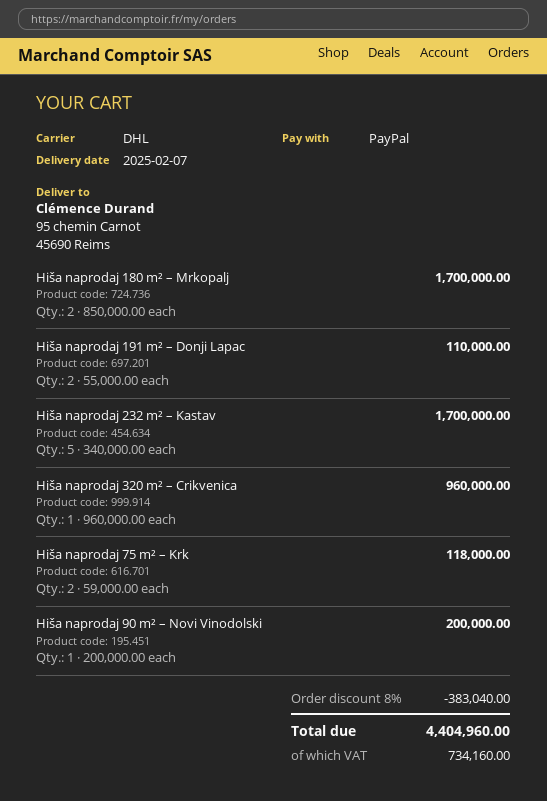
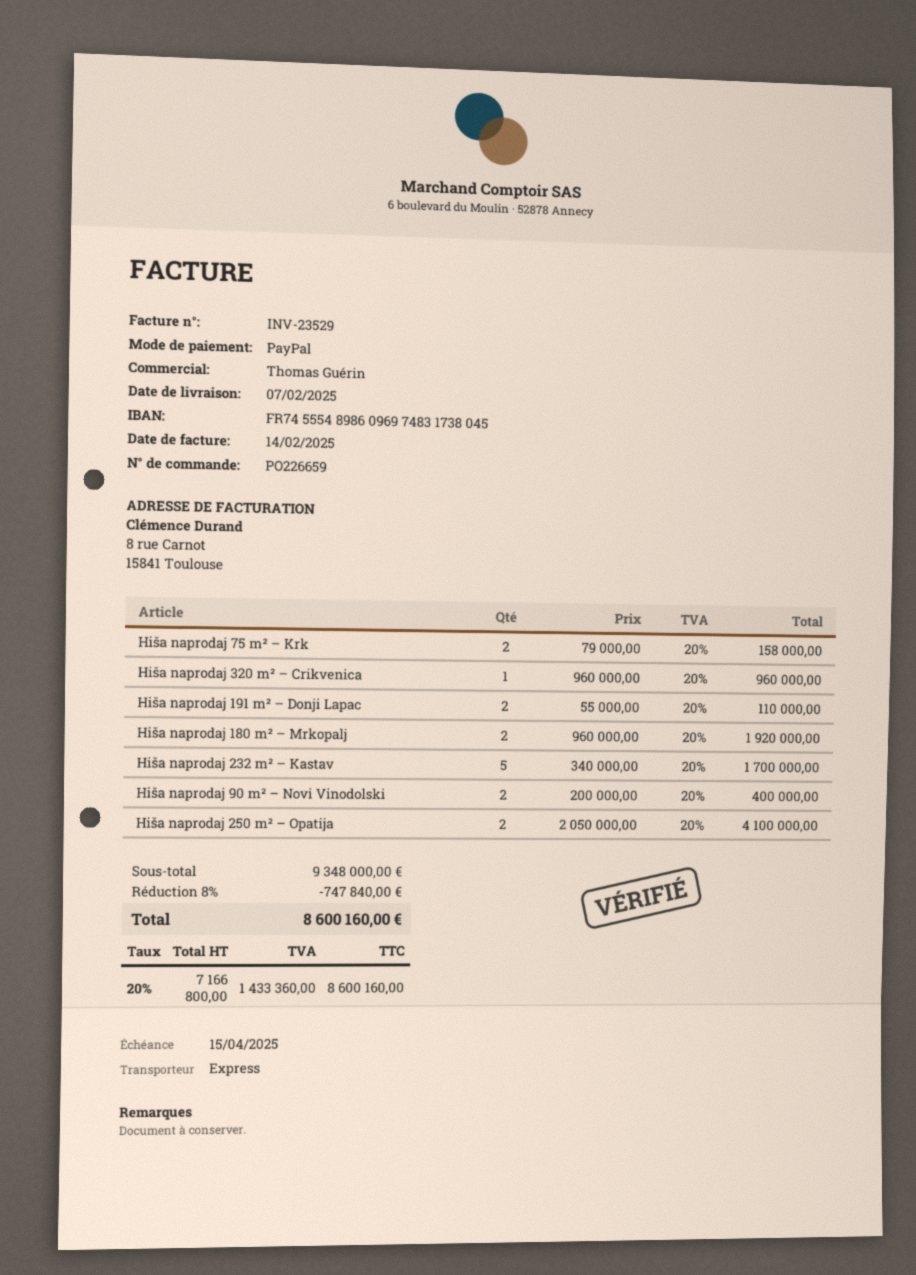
shipping method: DHL -> express
Hiša naprodaj 180 m² – Mrkopalj: 2 x 850000.00 = 1700000.00 -> 2 x 960000.00 = 1920000.00
Hiša naprodaj 75 m² – Krk: 2 x 59000.00 = 118000.00 -> 2 x 79000.00 = 158000.00
Hiša naprodaj 90 m² – Novi Vinodolski: 1 x 200000.00 = 200000.00 -> 2 x 200000.00 = 400000.00
Hiša naprodaj 250 m² – Opatija: none -> 2 x 2050000.00 = 4100000.00
discount: 8% = 383040.00 -> 8% = 747840.00
tax: 734160.00 -> 1433360.00
total: 4404960.00 -> 8600160.00

